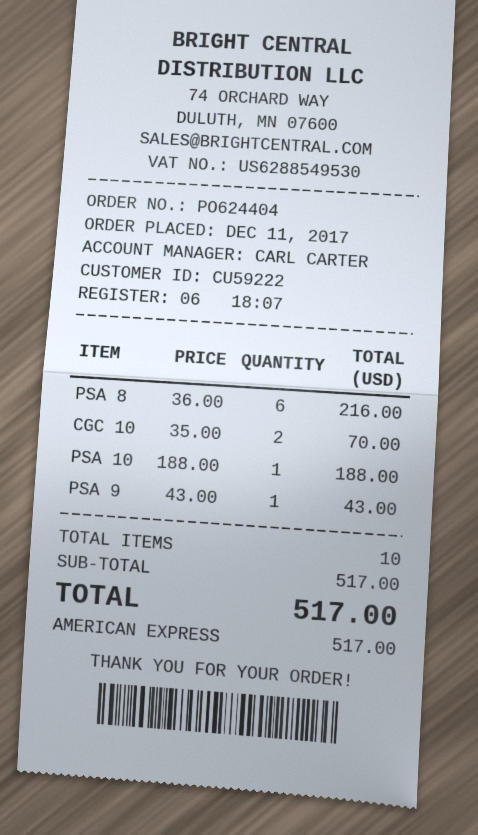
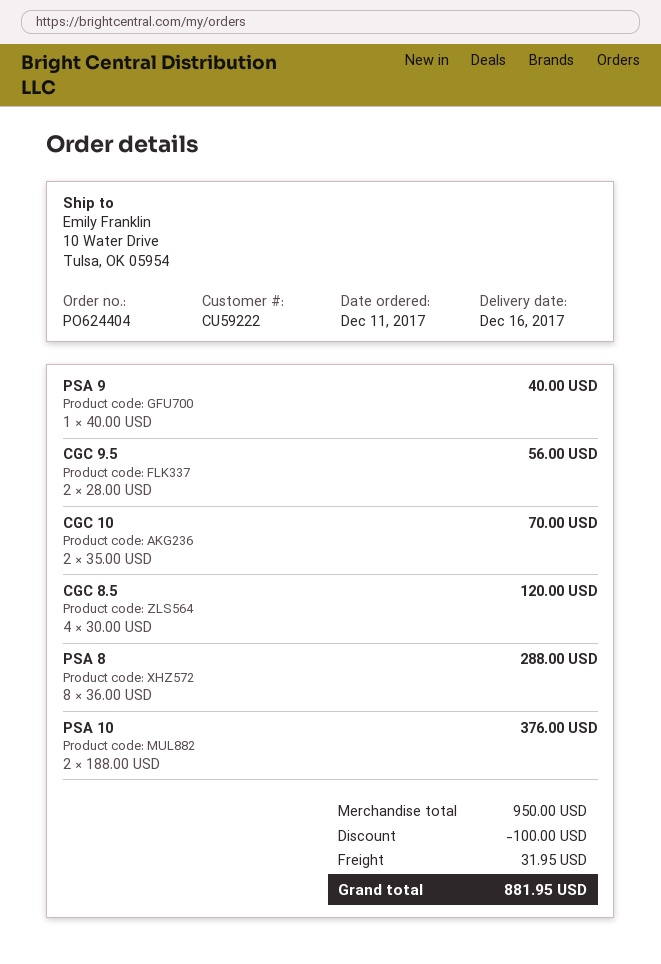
PSA 8: 6 x 36.00 = 216.00 -> 8 x 36.00 = 288.00
PSA 10: 1 x 188.00 = 188.00 -> 2 x 188.00 = 376.00
PSA 9: 1 x 43.00 = 43.00 -> 1 x 40.00 = 40.00
CGC 9.5: none -> 2 x 28.00 = 56.00
CGC 8.5: none -> 4 x 30.00 = 120.00
subtotal: 517.00 -> 950.00
discount: none -> 100.00
shipping: none -> 31.95
total: 517.00 -> 881.95

